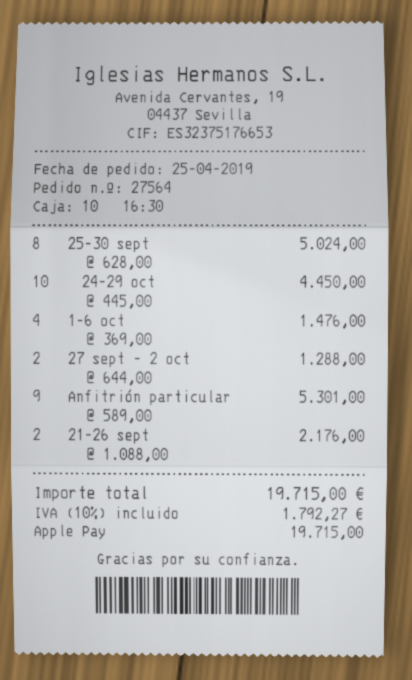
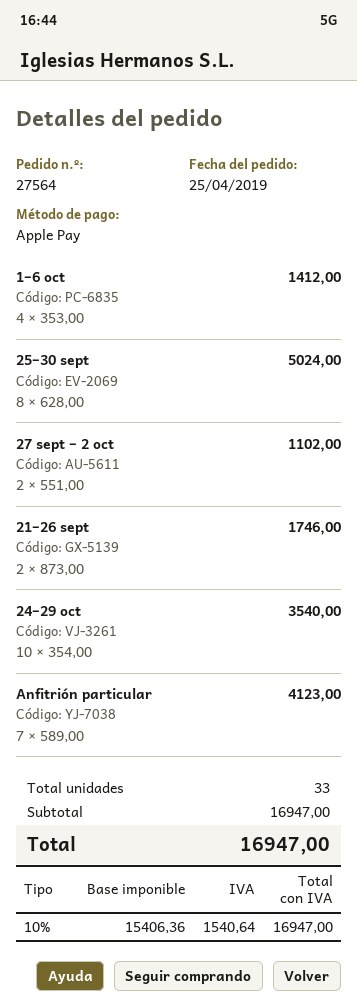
24–29 oct: 10 x 445.00 = 4450.00 -> 10 x 354.00 = 3540.00
1–6 oct: 4 x 369.00 = 1476.00 -> 4 x 353.00 = 1412.00
27 sept – 2 oct: 2 x 644.00 = 1288.00 -> 2 x 551.00 = 1102.00
Anfitrión particular: 9 x 589.00 = 5301.00 -> 7 x 589.00 = 4123.00
21–26 sept: 2 x 1088.00 = 2176.00 -> 2 x 873.00 = 1746.00
tax: 10% = 1792.27 -> 10% = 1540.64
total: 19715.00 -> 16947.00

